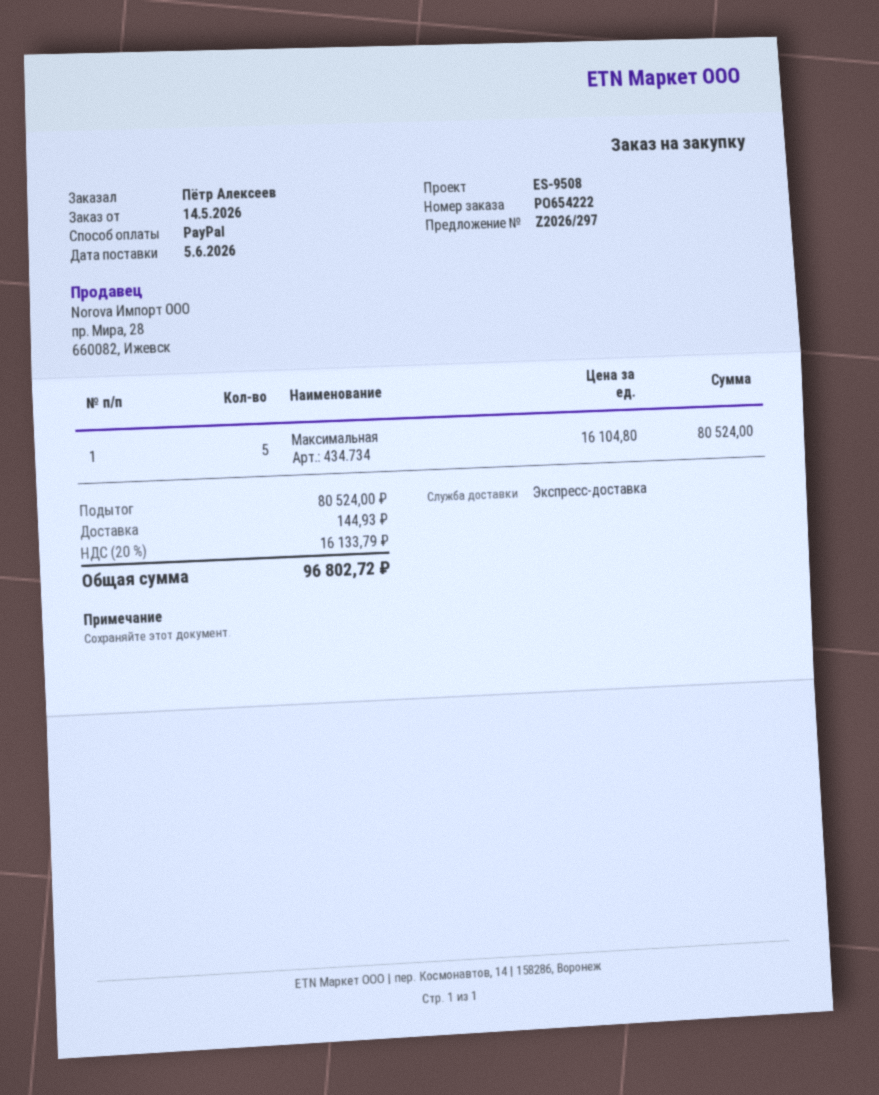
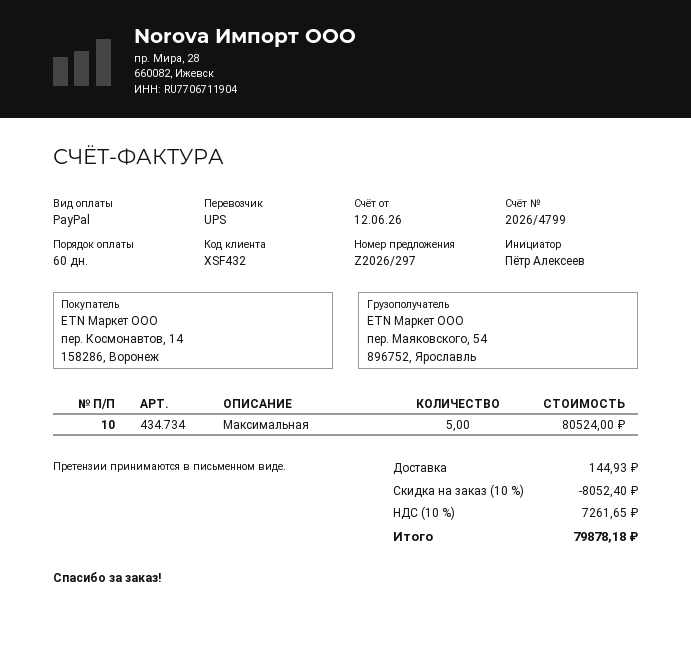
shipping method: express -> UPS
discount: none -> 10% = 8052.40
tax: 20% = 16133.79 -> 10% = 7261.65
total: 96802.72 -> 79878.18

